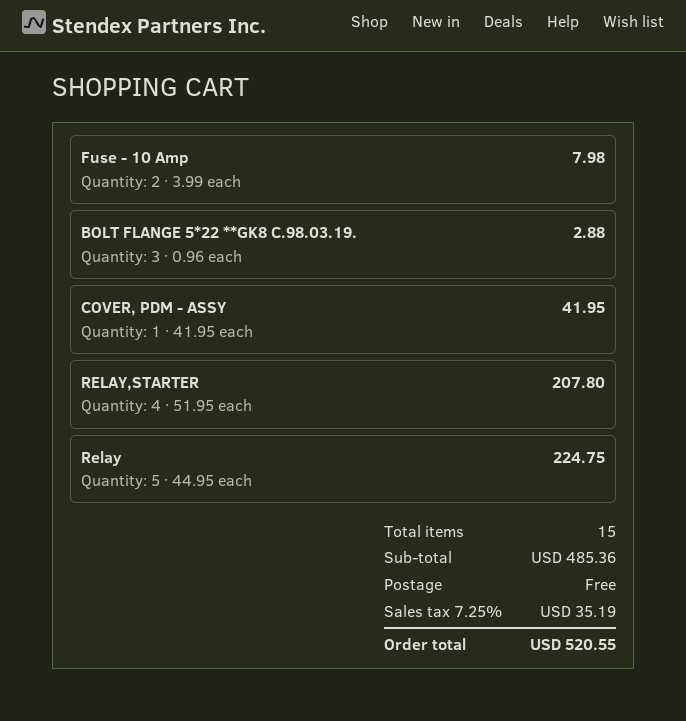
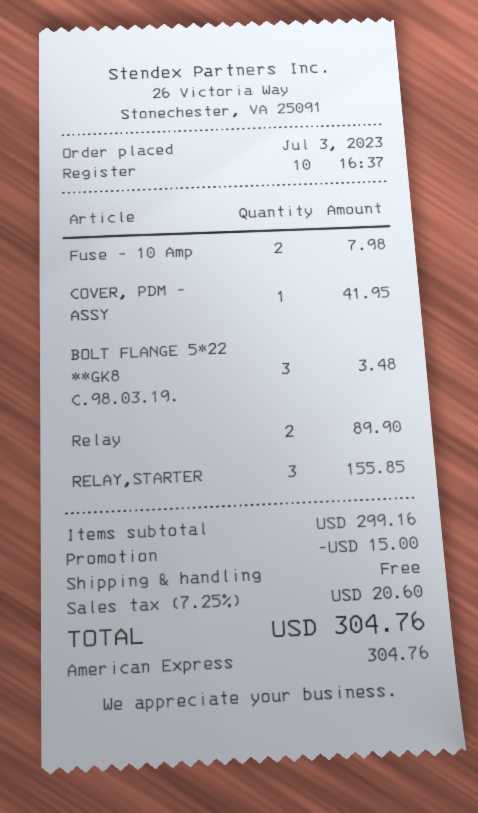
BOLT FLANGE 5*22 **GK8 C.98.03.19.: 3 for 2.88 -> 3 for 3.48
RELAY,STARTER: 4 for 207.80 -> 3 for 155.85
Relay: 5 for 224.75 -> 2 for 89.90
subtotal: 485.36 -> 299.16
discount: none -> 15.00
tax: 7.25% = 35.19 -> 7.25% = 20.60
total: 520.55 -> 304.76

